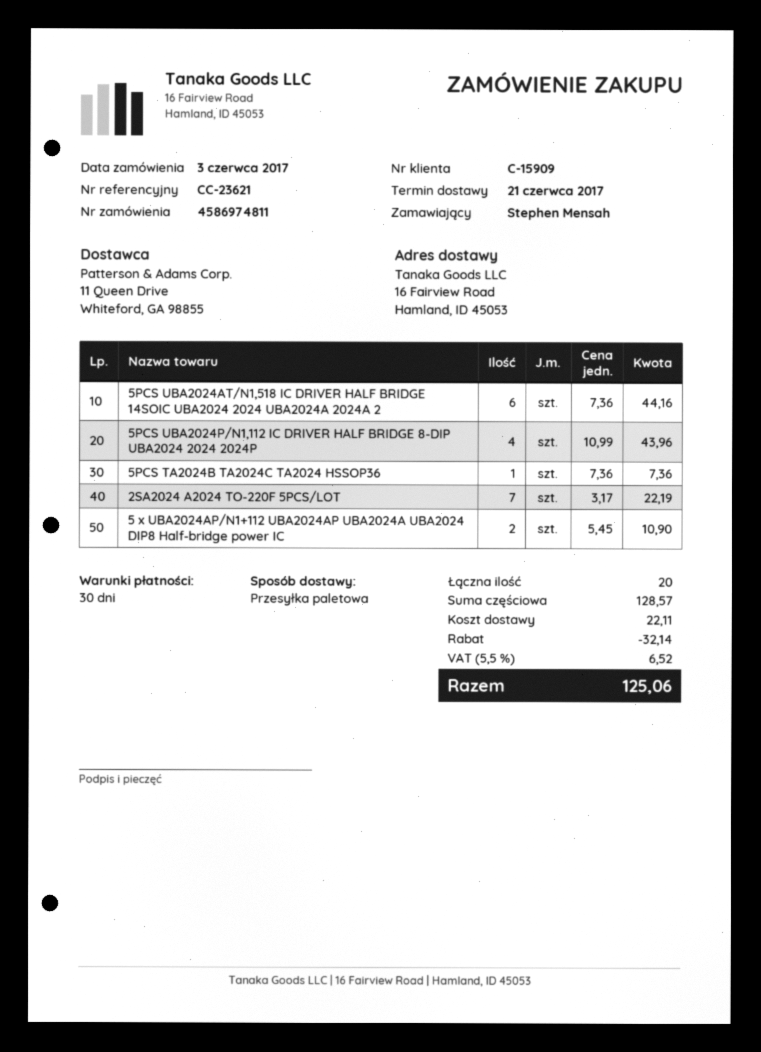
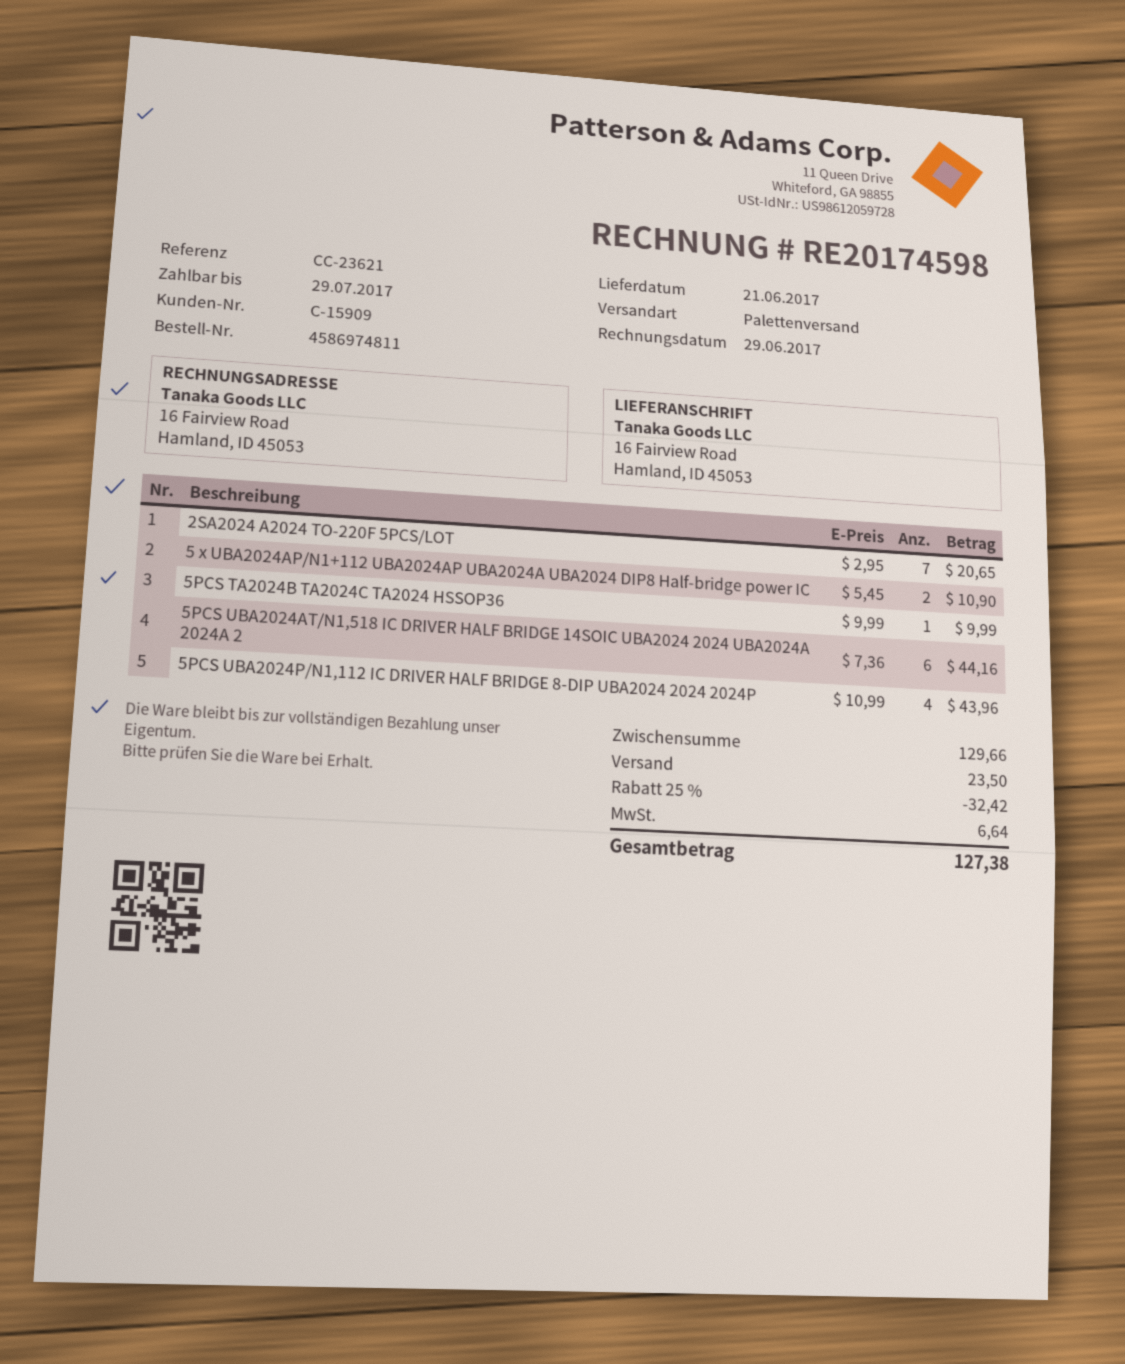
5PCS TA2024B TA2024C TA2024 HSSOP36: 1 x 7.36 = 7.36 -> 1 x 9.99 = 9.99
2SA2024 A2024 TO-220F 5PCS/LOT: 7 x 3.17 = 22.19 -> 7 x 2.95 = 20.65
subtotal: 128.57 -> 129.66
discount: 32.14 -> 32.42
shipping: 22.11 -> 23.50
tax: 6.52 -> 6.64
total: 125.06 -> 127.38

